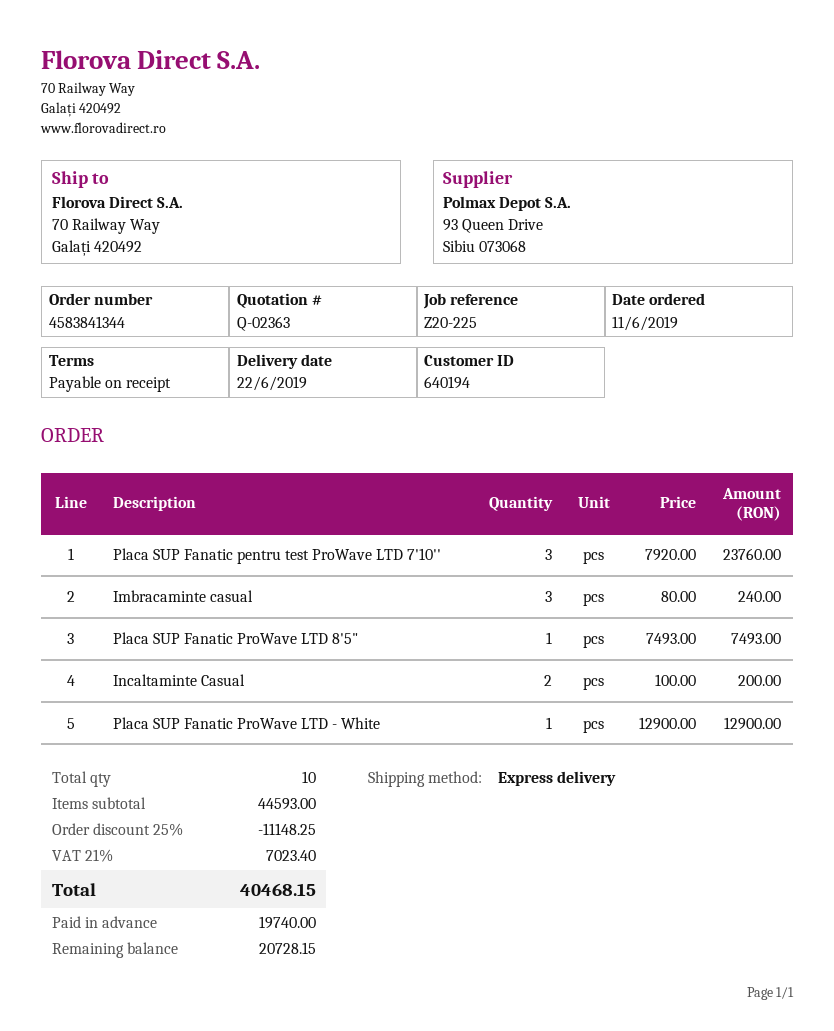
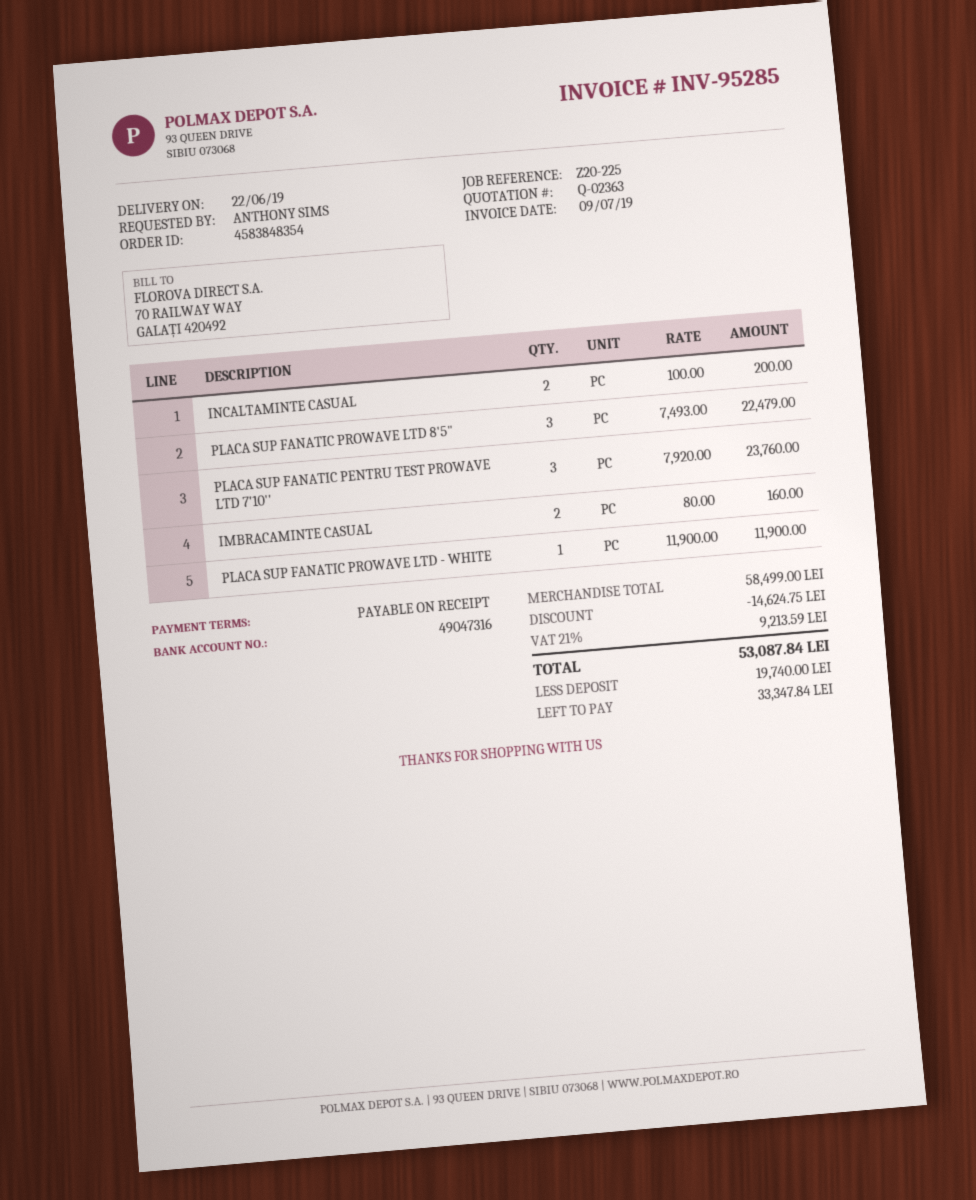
order number: 4583841344 -> 4583848354
Imbracaminte casual: 3 x 80.00 = 240.00 -> 2 x 80.00 = 160.00
Placa SUP Fanatic ProWave LTD 8'5": 1 x 7493.00 = 7493.00 -> 3 x 7493.00 = 22479.00
Placa SUP Fanatic ProWave LTD - White: 1 x 12900.00 = 12900.00 -> 1 x 11900.00 = 11900.00
subtotal: 44593.00 -> 58499.00
discount: 11148.25 -> 14624.75
tax: 21% = 7023.40 -> 21% = 9213.59
total: 40468.15 -> 53087.84
balance: 20728.15 -> 33347.84

